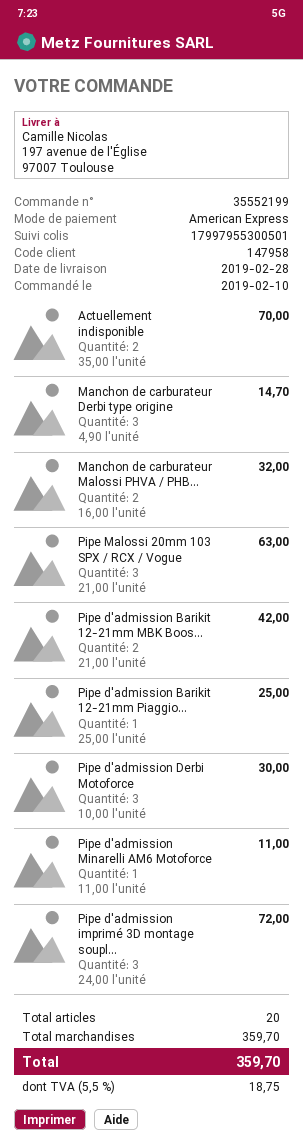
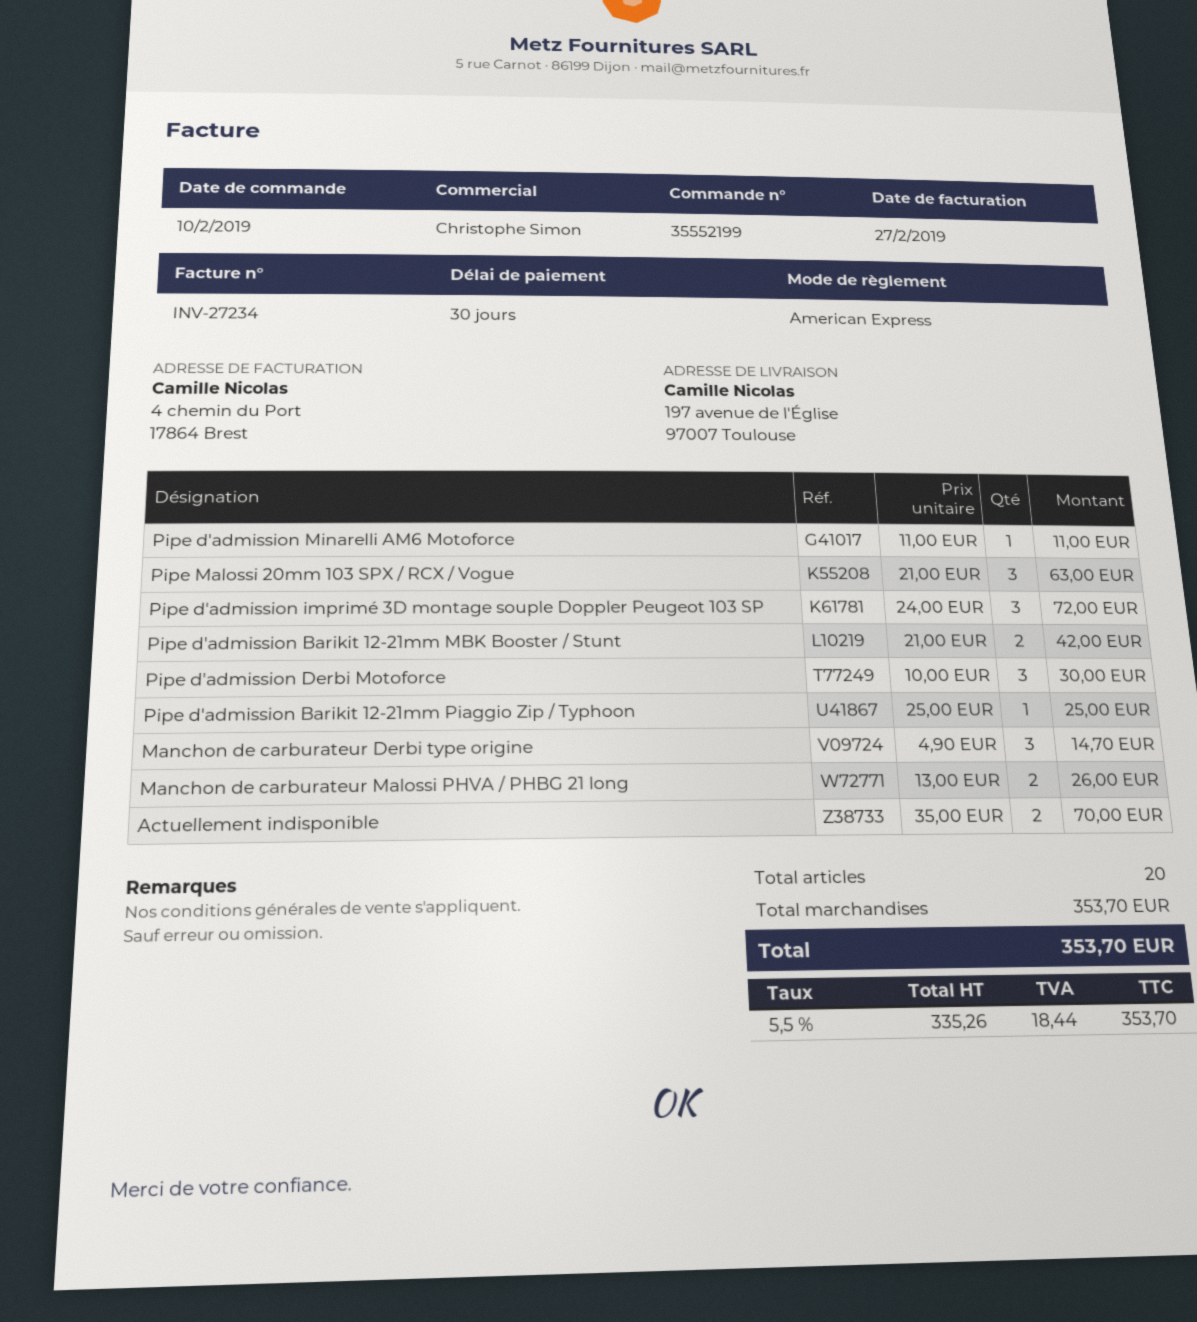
Manchon de carburateur Malossi PHVA / PHB...: 2 x 16.00 = 32.00 -> 2 x 13.00 = 26.00
subtotal: 359.70 -> 353.70
tax: 5.5% = 18.75 -> 5.5% = 18.44
total: 359.70 -> 353.70

